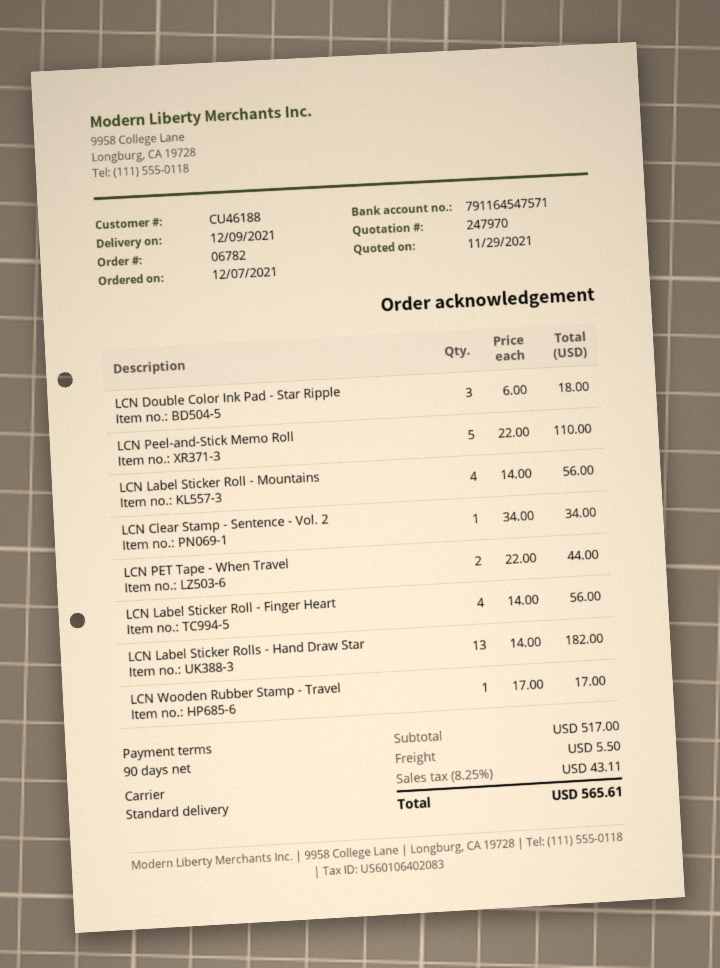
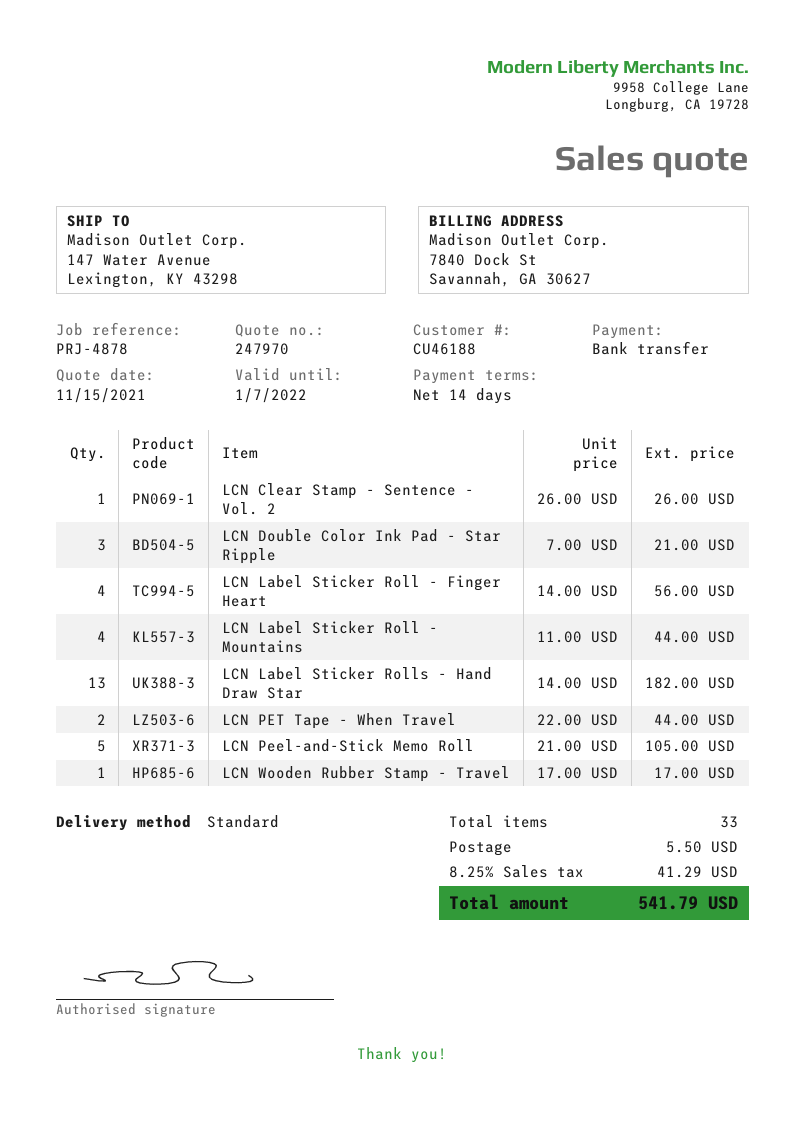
quote date: 2021-11-29 -> 2021-11-15
payment terms: 90 days -> 14 days
LCN Double Color Ink Pad - Star Ripple: 3 x 6.00 = 18.00 -> 3 x 7.00 = 21.00
LCN Peel-and-Stick Memo Roll: 5 x 22.00 = 110.00 -> 5 x 21.00 = 105.00
LCN Label Sticker Roll - Mountains: 4 x 14.00 = 56.00 -> 4 x 11.00 = 44.00
LCN Clear Stamp - Sentence - Vol. 2: 1 x 34.00 = 34.00 -> 1 x 26.00 = 26.00
tax: 8.25% = 43.11 -> 8.25% = 41.29
total: 565.61 -> 541.79

